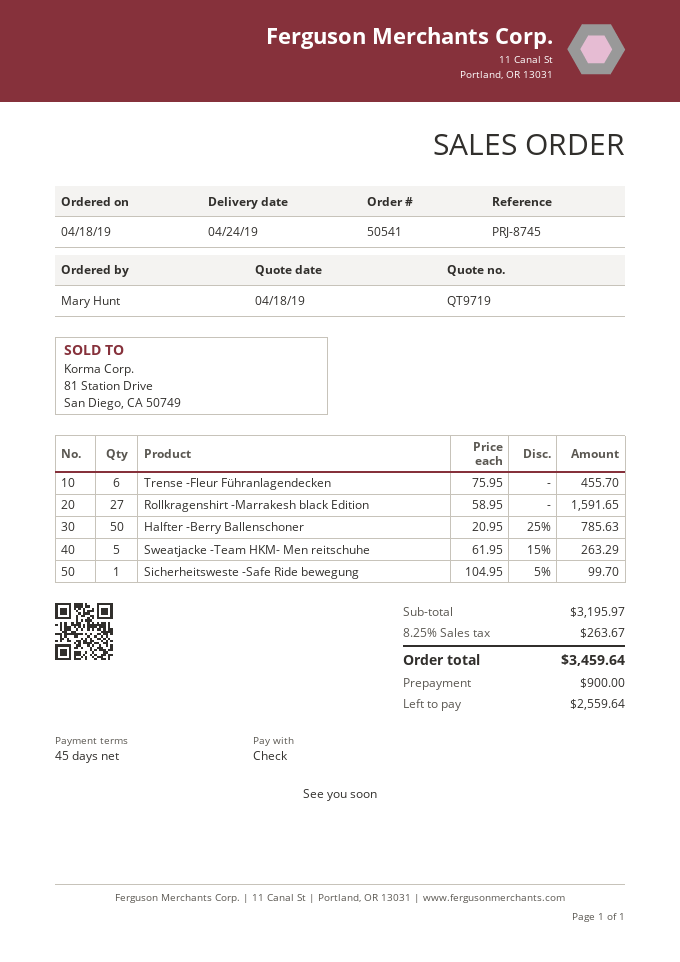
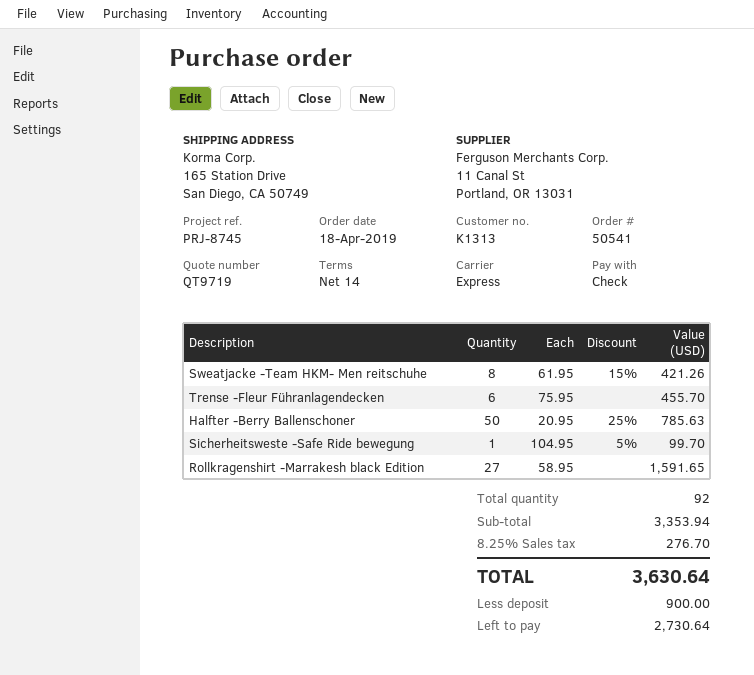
payment terms: 45 days -> 14 days
Sweatjacke -Team HKM- Men reitschuhe: 5 x 61.95 - 15% = 263.29 -> 8 x 61.95 - 15% = 421.26
subtotal: 3195.97 -> 3353.94
tax: 8.25% = 263.67 -> 8.25% = 276.70
total: 3459.64 -> 3630.64
balance: 2559.64 -> 2730.64

